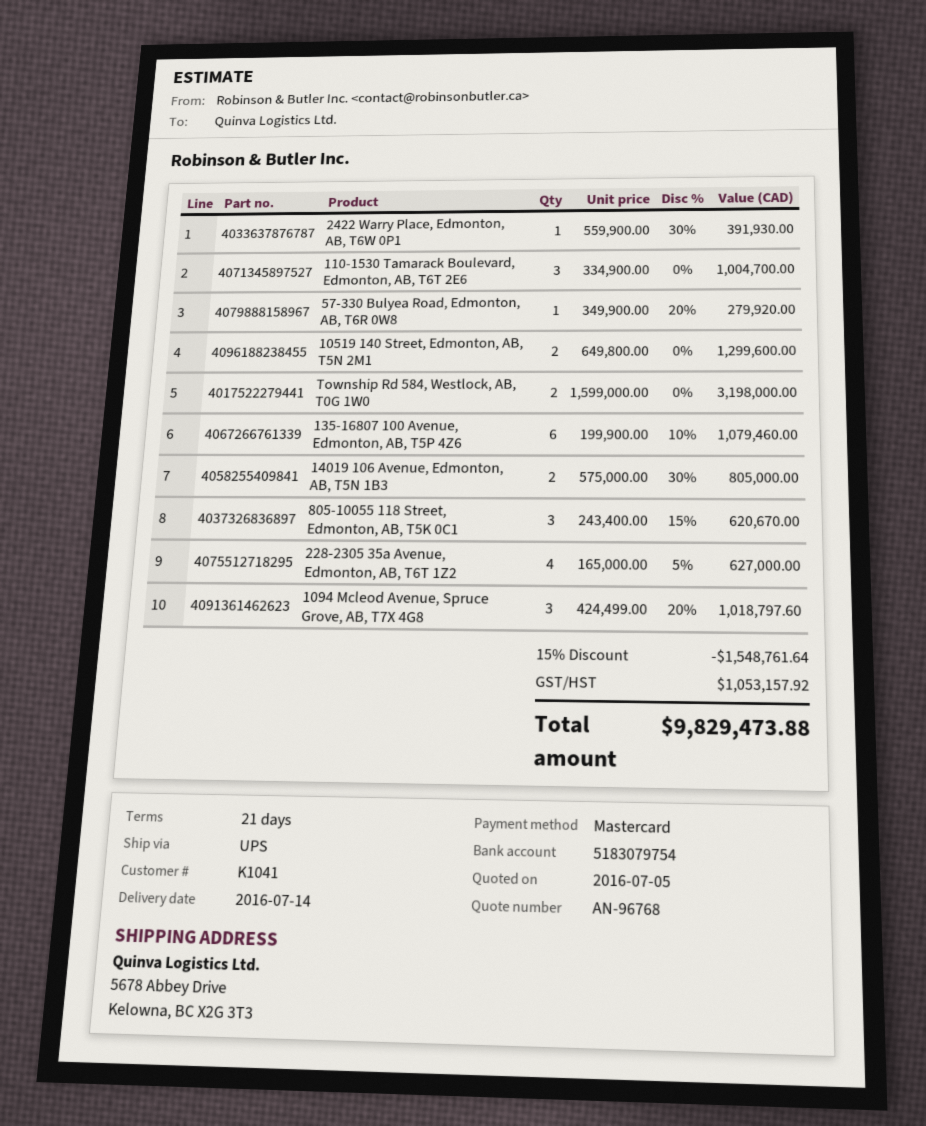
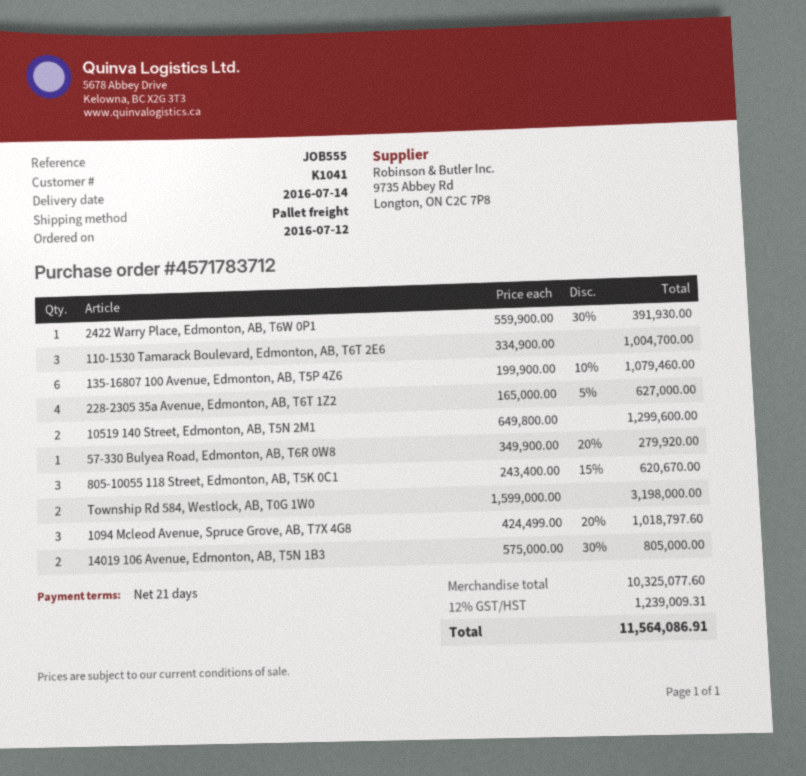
shipping method: UPS -> pallet freight
discount: 15% = 1548761.64 -> none
tax: 1053157.92 -> 1239009.31
total: 9829473.88 -> 11564086.91

